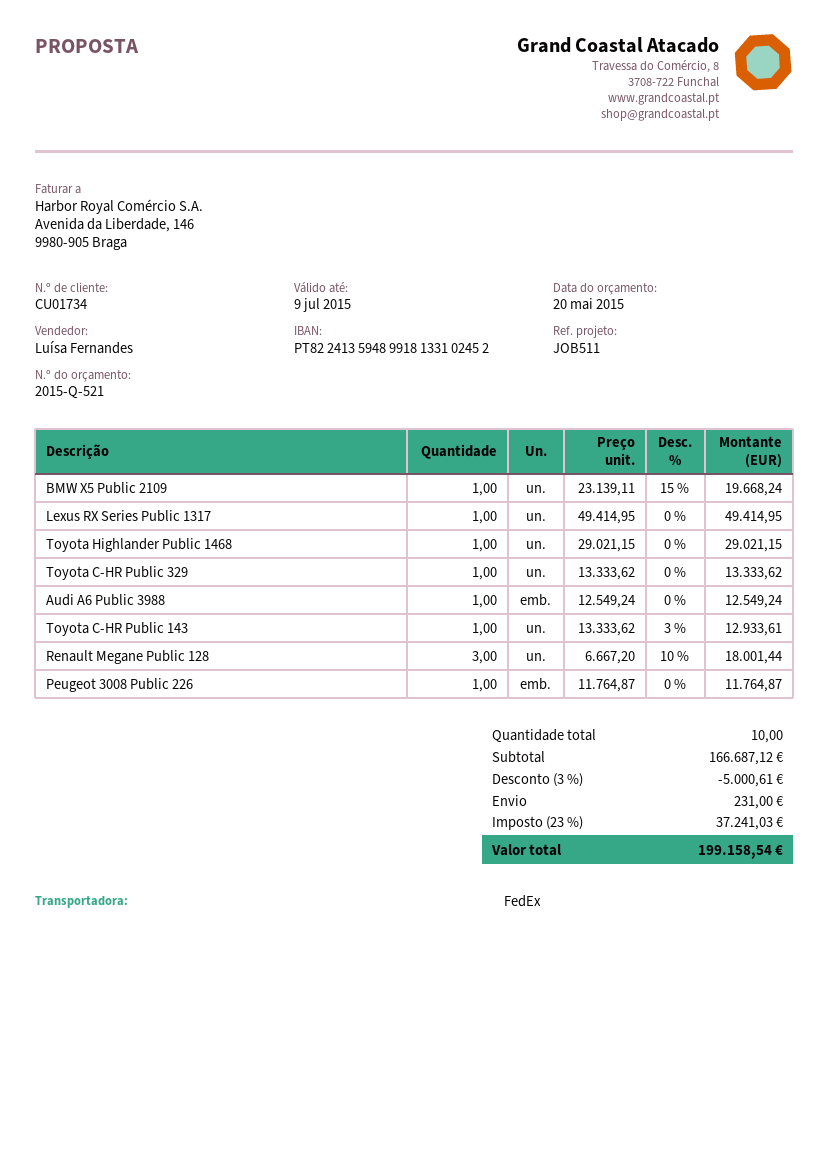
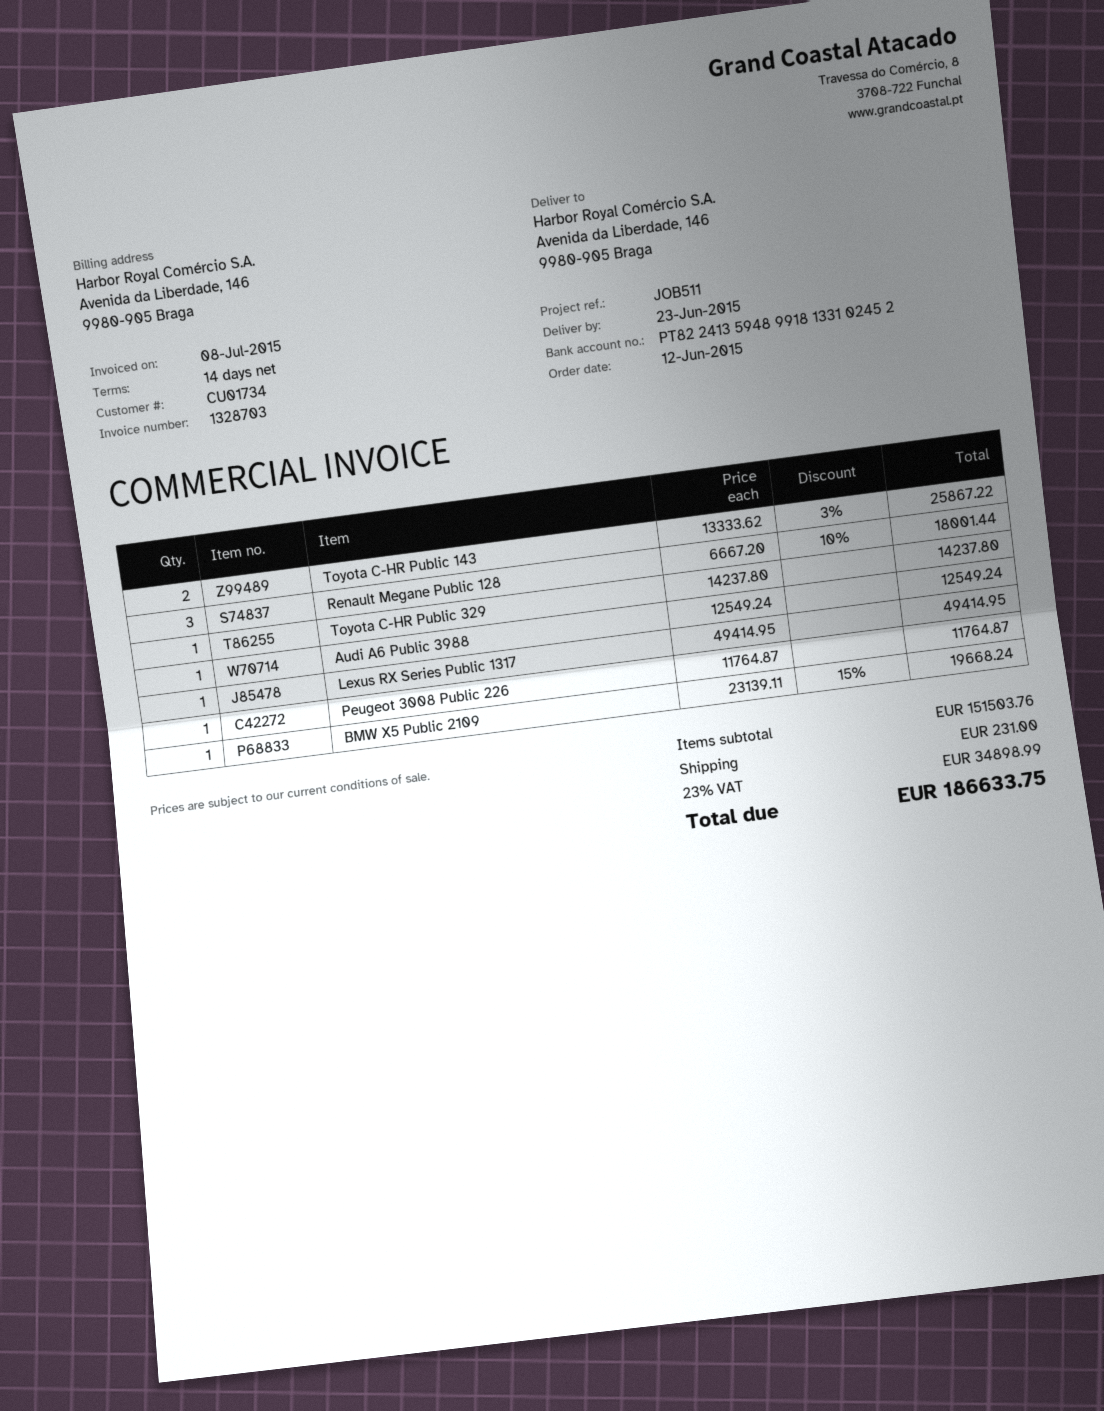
Toyota Highlander Public 1468: 1 x 29021.15 = 29021.15 -> none
Toyota C-HR Public 329: 1 x 13333.62 = 13333.62 -> 1 x 14237.80 = 14237.80
Toyota C-HR Public 143: 1 x 13333.62 - 3% = 12933.61 -> 2 x 13333.62 - 3% = 25867.22
subtotal: 166687.12 -> 151503.76
discount: 3% = 5000.61 -> none
tax: 23% = 37241.03 -> 23% = 34898.99
total: 199158.54 -> 186633.75

